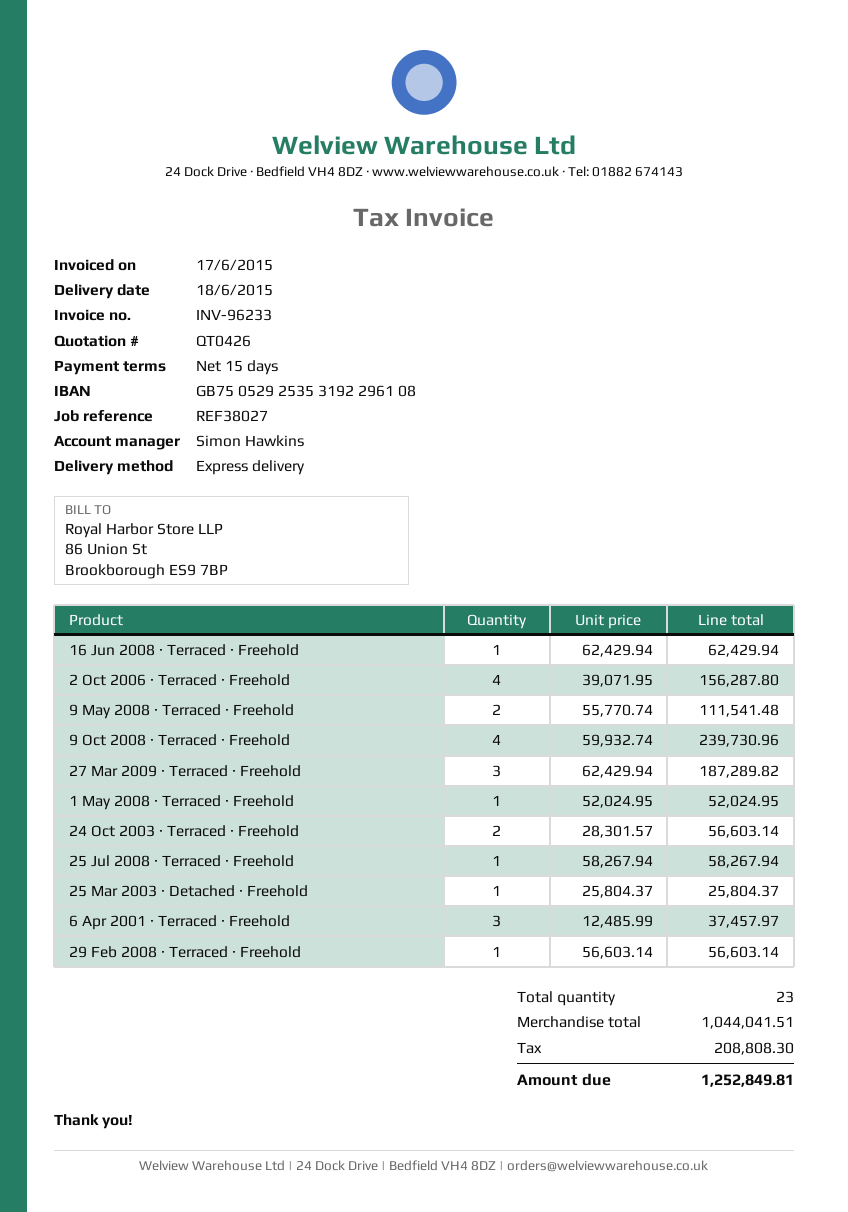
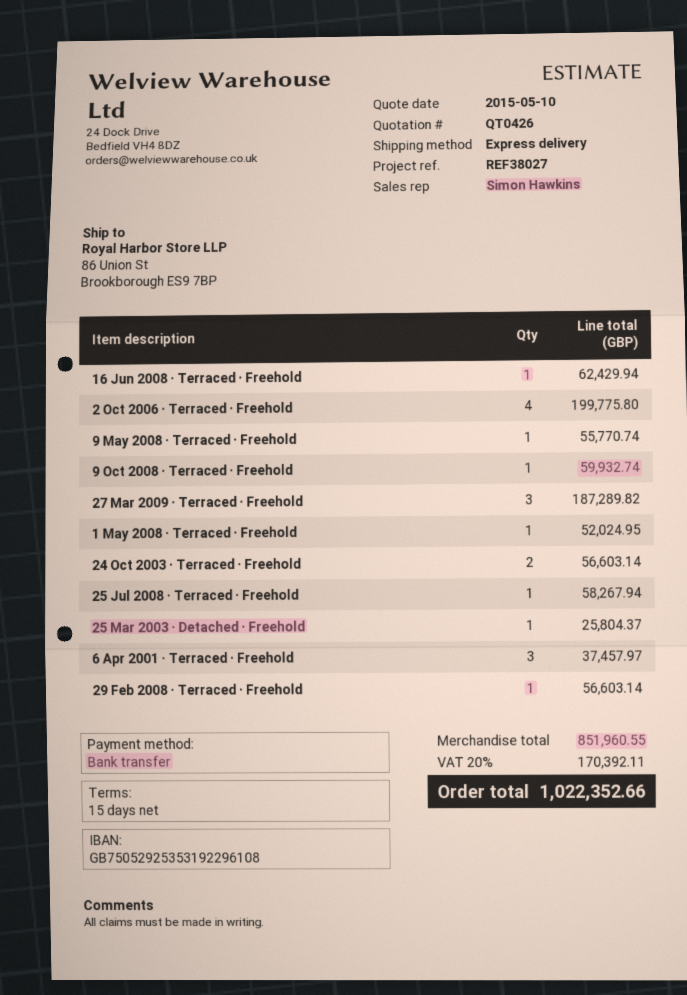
2 Oct 2006 · Terraced · Freehold: 4 for 156287.80 -> 4 for 199775.80
9 May 2008 · Terraced · Freehold: 2 for 111541.48 -> 1 for 55770.74
9 Oct 2008 · Terraced · Freehold: 4 for 239730.96 -> 1 for 59932.74
subtotal: 1044041.51 -> 851960.55
tax: 208808.30 -> 170392.11
total: 1252849.81 -> 1022352.66

